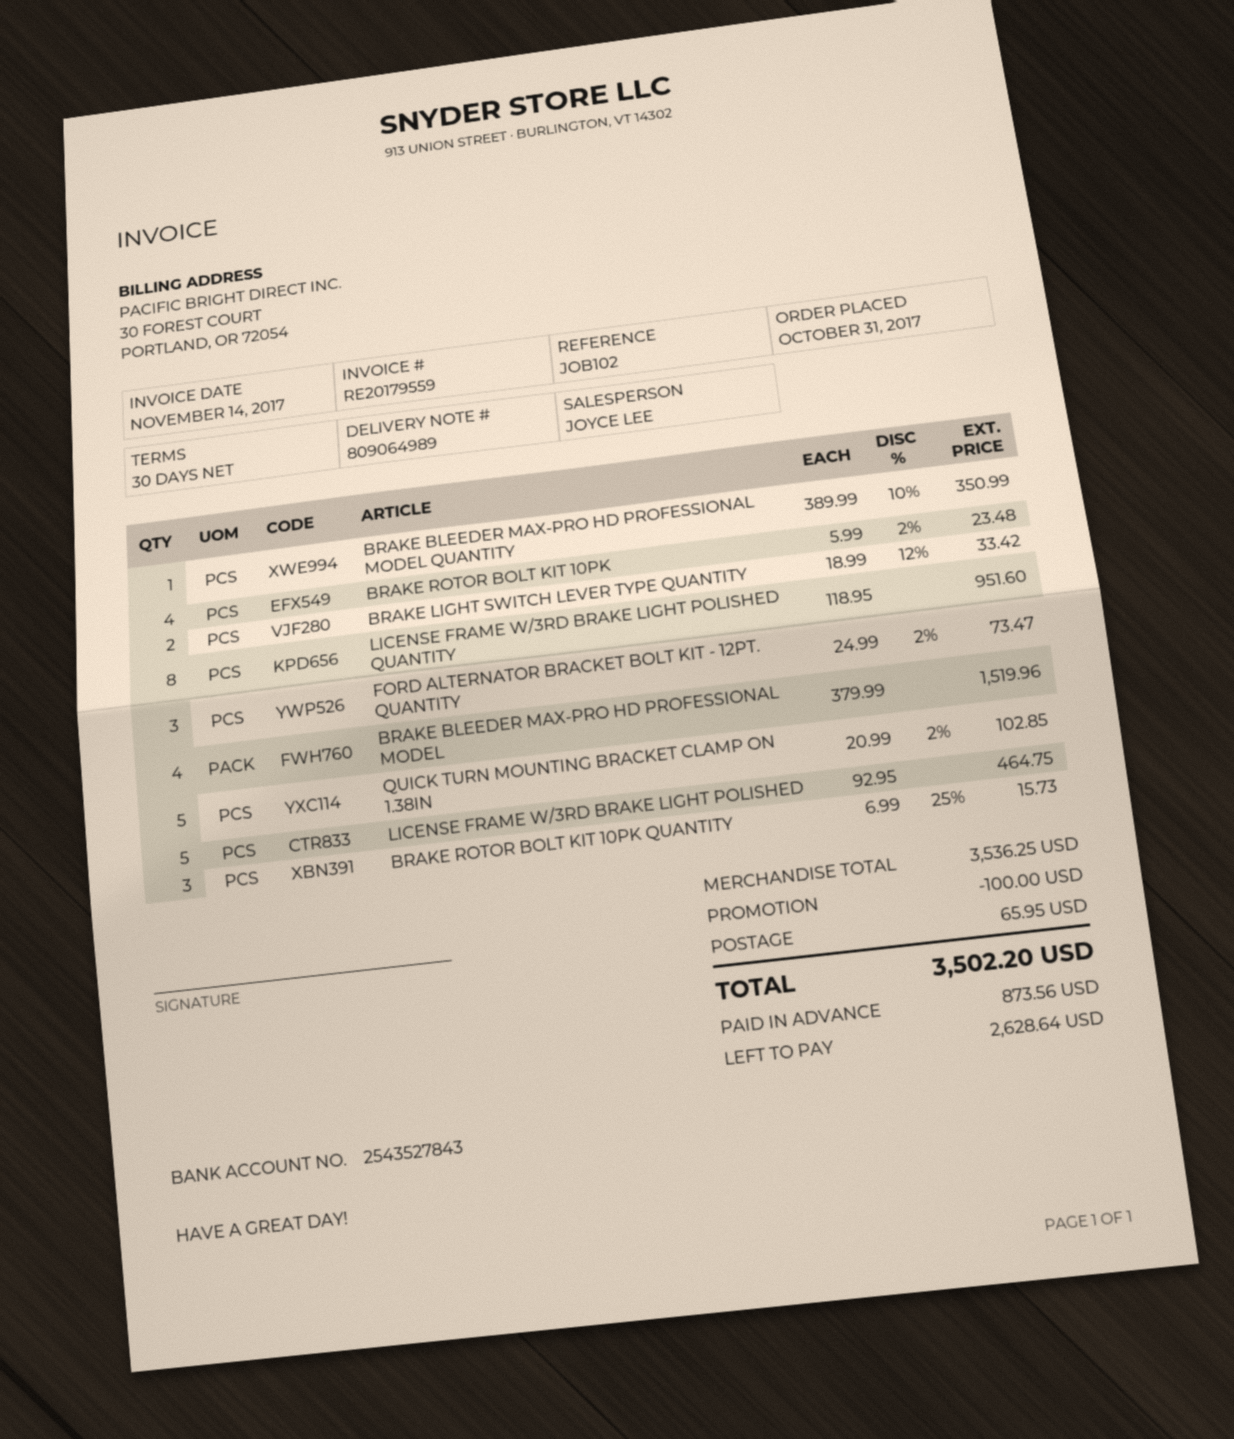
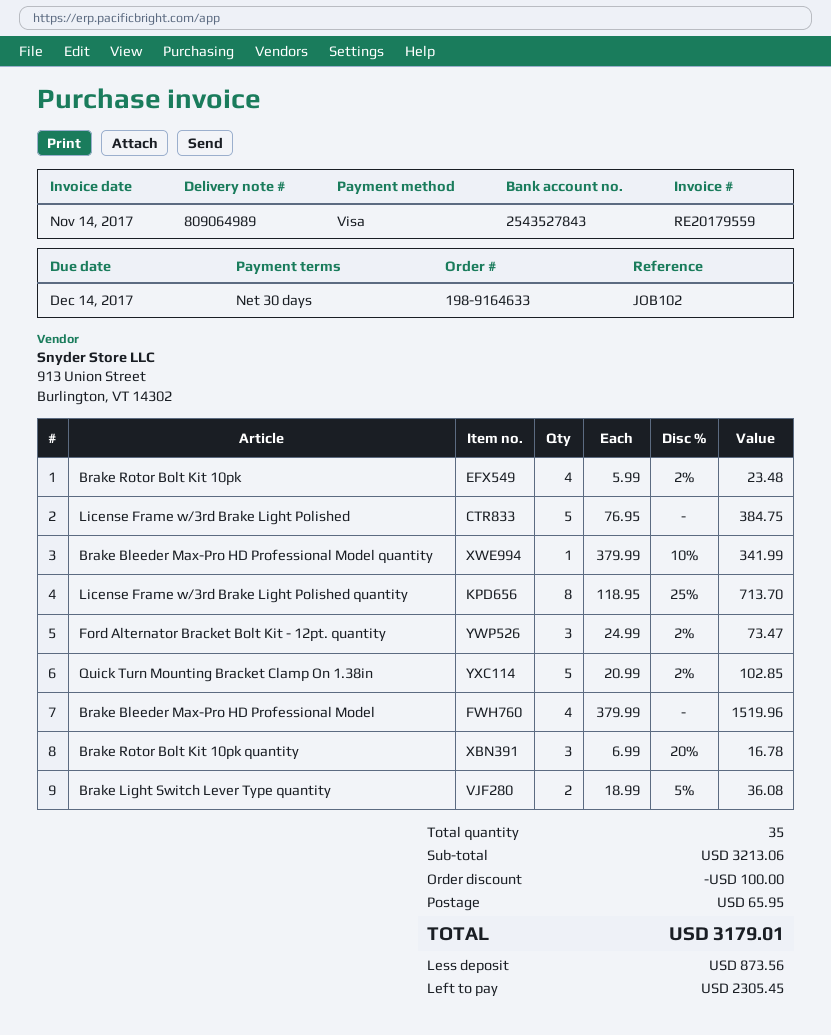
BRAKE BLEEDER MAX-PRO HD PROFESSIONAL MODEL QUANTITY: 1 x 389.99 - 10% = 350.99 -> 1 x 379.99 - 10% = 341.99
BRAKE LIGHT SWITCH LEVER TYPE QUANTITY: 2 x 18.99 - 12% = 33.42 -> 2 x 18.99 - 5% = 36.08
LICENSE FRAME W/3RD BRAKE LIGHT POLISHED QUANTITY: 8 x 118.95 = 951.60 -> 8 x 118.95 - 25% = 713.70
LICENSE FRAME W/3RD BRAKE LIGHT POLISHED: 5 x 92.95 = 464.75 -> 5 x 76.95 = 384.75
BRAKE ROTOR BOLT KIT 10PK QUANTITY: 3 x 6.99 - 25% = 15.73 -> 3 x 6.99 - 20% = 16.78
subtotal: 3536.25 -> 3213.06
total: 3502.20 -> 3179.01
balance: 2628.64 -> 2305.45

